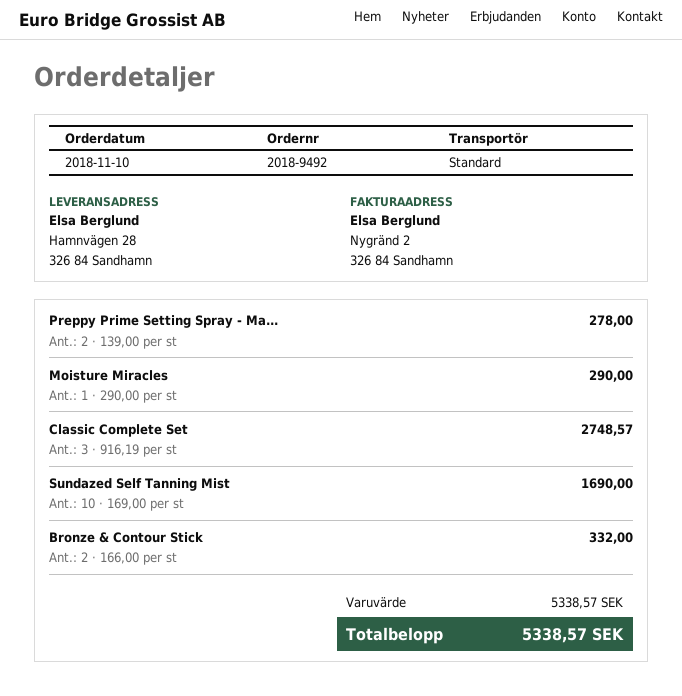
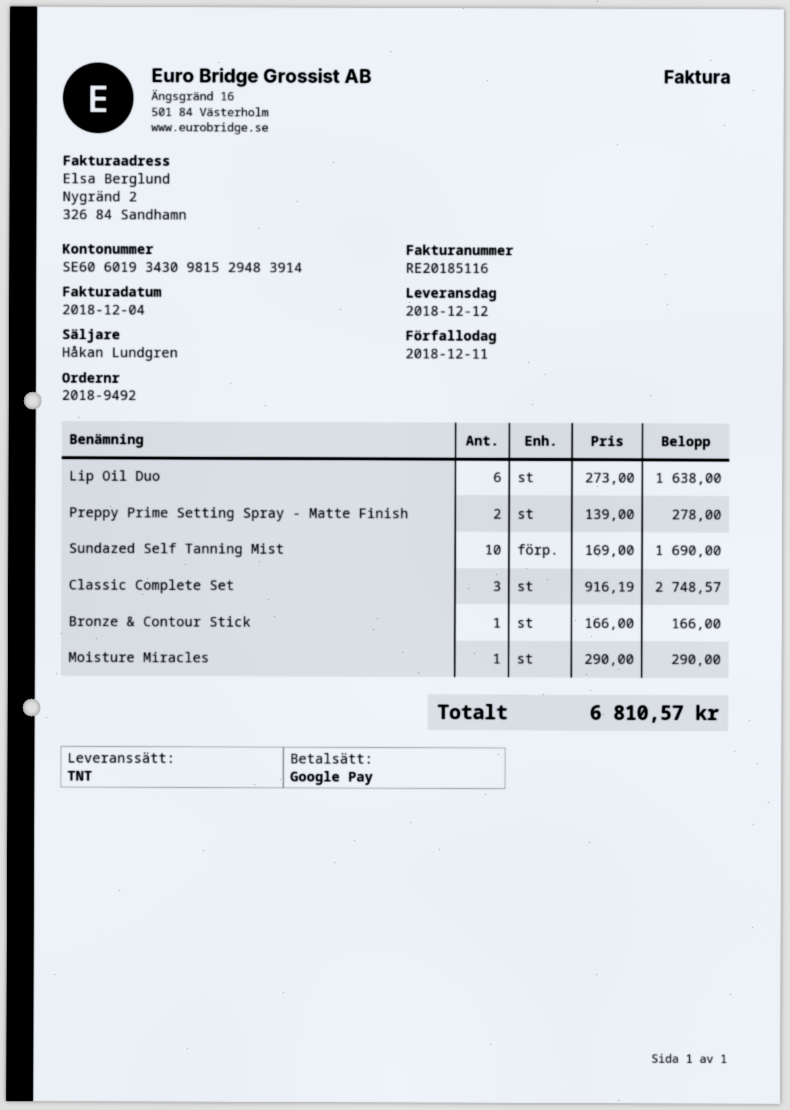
shipping method: standard -> TNT
Bronze & Contour Stick: 2 x 166.00 = 332.00 -> 1 x 166.00 = 166.00
Lip Oil Duo: none -> 6 x 273.00 = 1638.00
total: 5338.57 -> 6810.57

